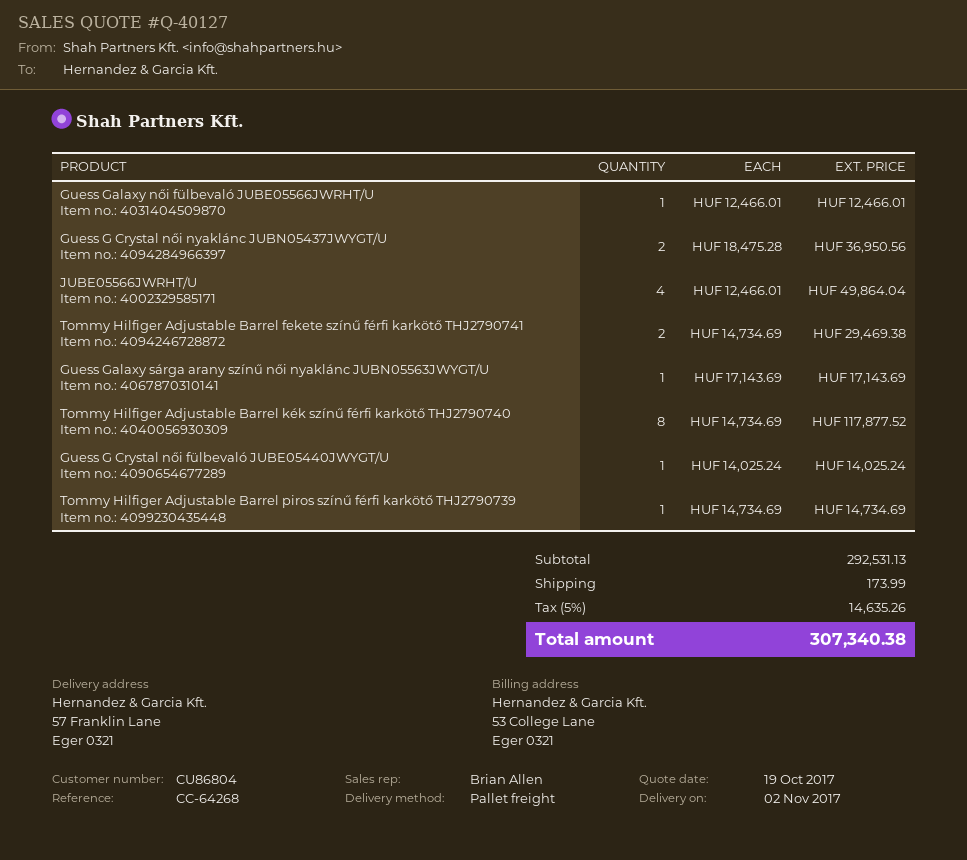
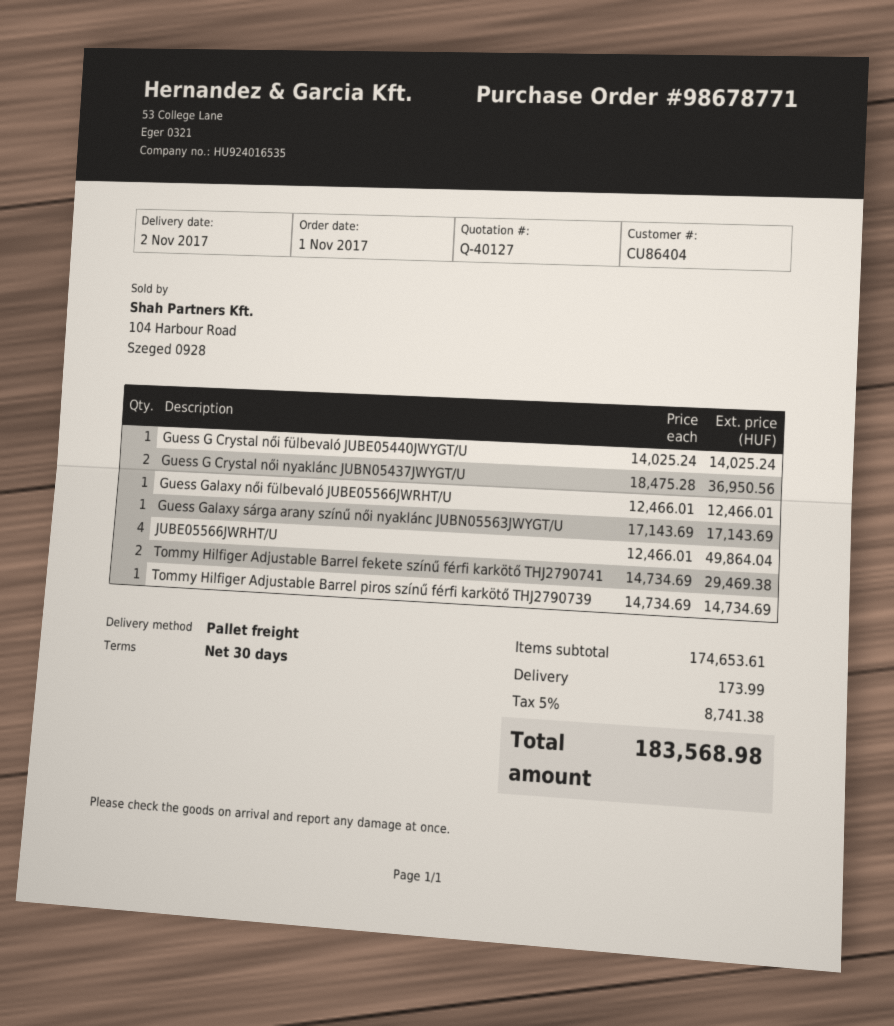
customer number: CU86804 -> CU86404
Tommy Hilfiger Adjustable Barrel kék színű férfi karkötő THJ2790740: 8 x 14734.69 = 117877.52 -> none
subtotal: 292531.13 -> 174653.61
tax: 5% = 14635.26 -> 5% = 8741.38
total: 307340.38 -> 183568.98

